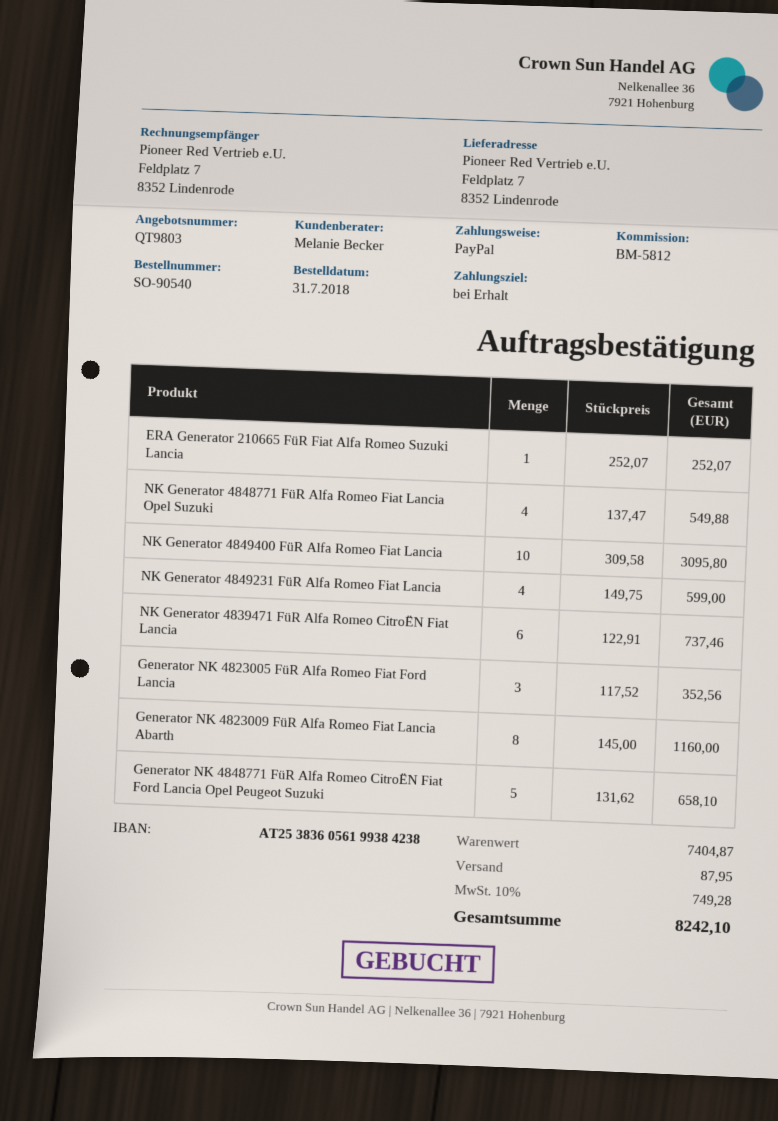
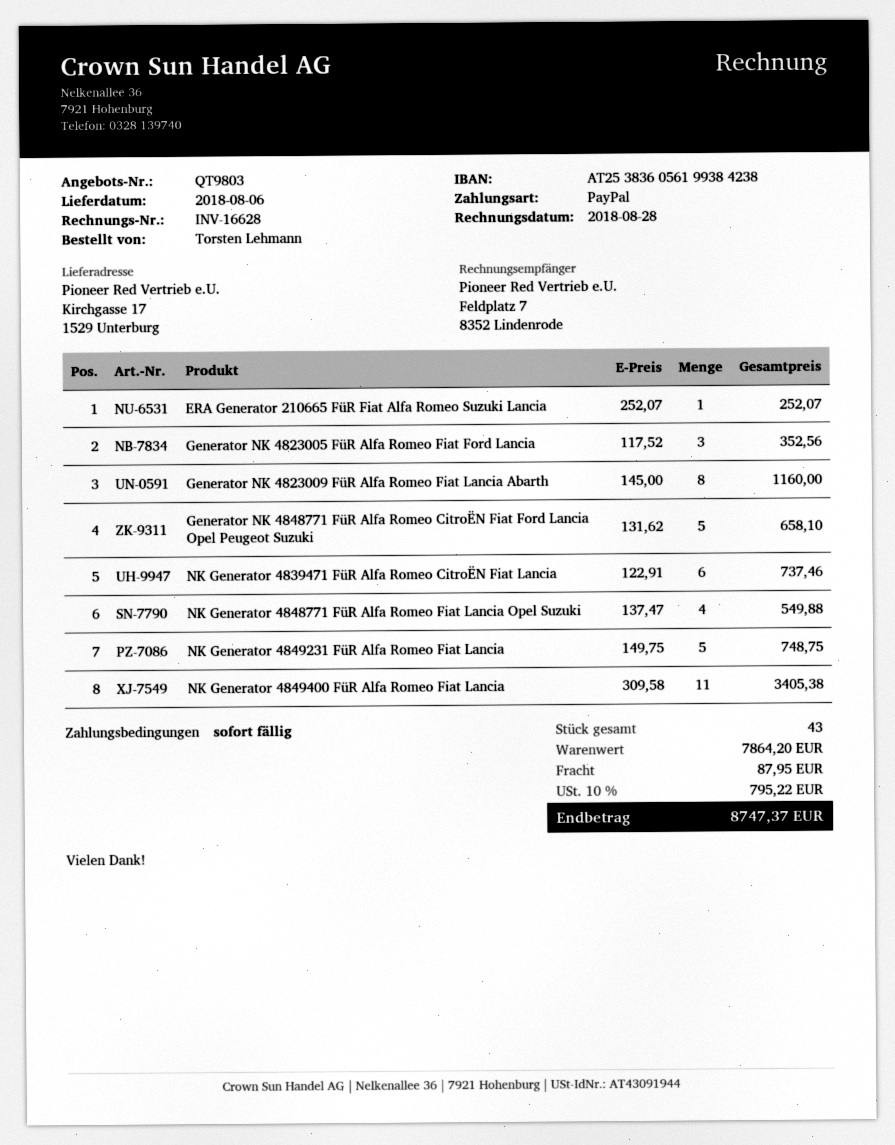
ship to: Feldplatz 7, 8352 Lindenrode -> Kirchgasse 17, 1529 Unterburg
NK Generator 4849400 FüR Alfa Romeo Fiat Lancia: 10 x 309.58 = 3095.80 -> 11 x 309.58 = 3405.38
NK Generator 4849231 FüR Alfa Romeo Fiat Lancia: 4 x 149.75 = 599.00 -> 5 x 149.75 = 748.75
subtotal: 7404.87 -> 7864.20
tax: 10% = 749.28 -> 10% = 795.22
total: 8242.10 -> 8747.37

